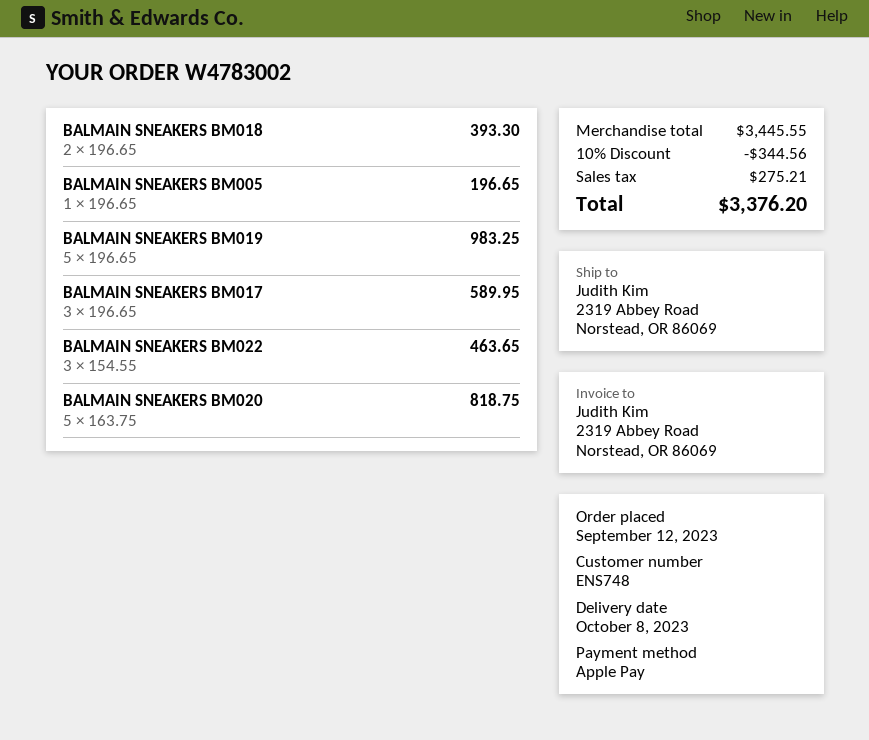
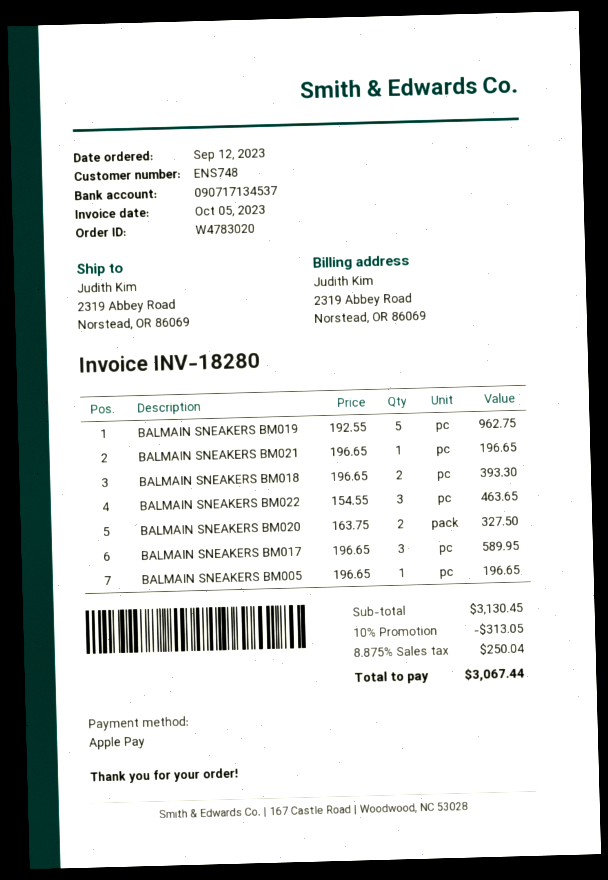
order number: W4783002 -> W4783020
BALMAIN SNEAKERS BM019: 5 x 196.65 = 983.25 -> 5 x 192.55 = 962.75
BALMAIN SNEAKERS BM020: 5 x 163.75 = 818.75 -> 2 x 163.75 = 327.50
BALMAIN SNEAKERS BM021: none -> 1 x 196.65 = 196.65
subtotal: 3445.55 -> 3130.45
discount: 10% = 344.56 -> 10% = 313.05
tax: 275.21 -> 250.04
total: 3376.20 -> 3067.44

